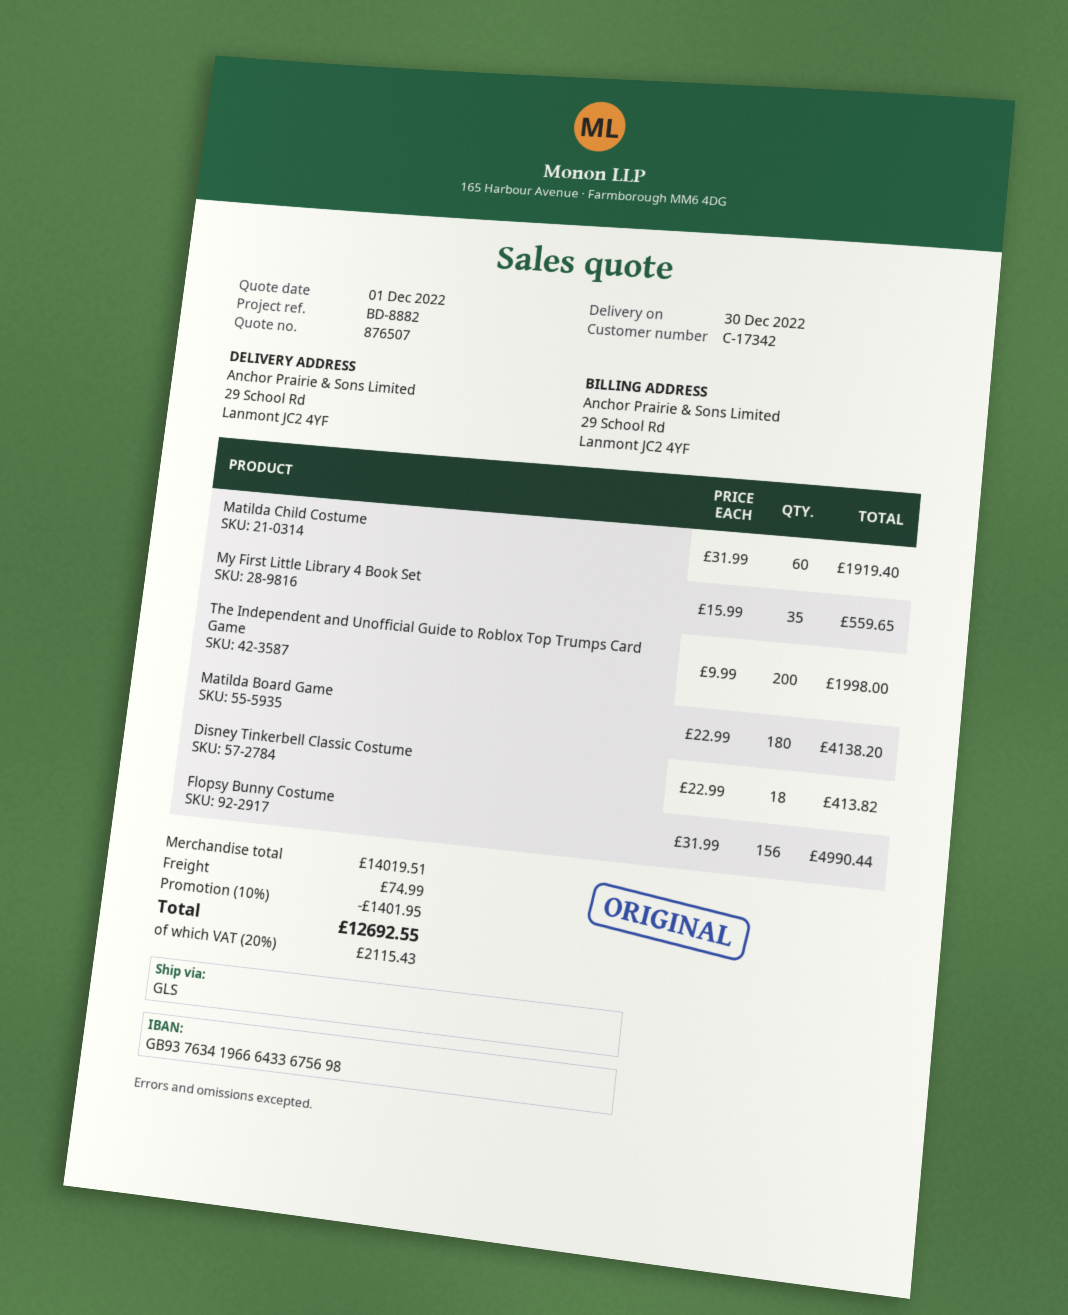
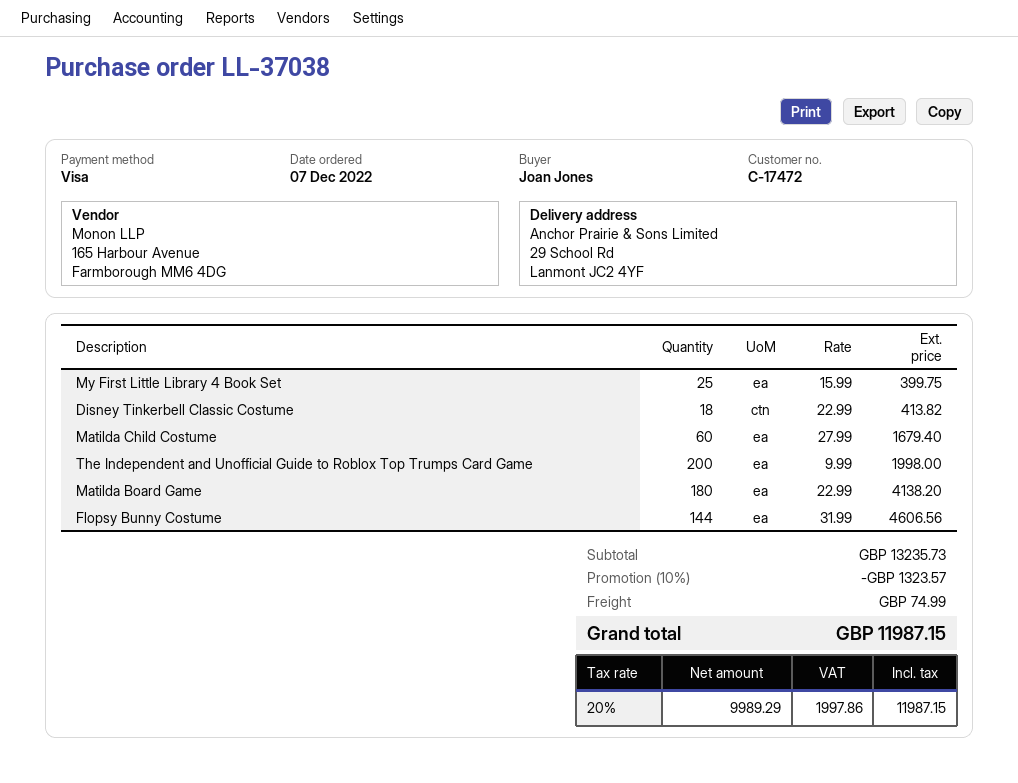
customer number: C-17342 -> C-17472
Matilda Child Costume: 60 x 31.99 = 1919.40 -> 60 x 27.99 = 1679.40
My First Little Library 4 Book Set: 35 x 15.99 = 559.65 -> 25 x 15.99 = 399.75
Flopsy Bunny Costume: 156 x 31.99 = 4990.44 -> 144 x 31.99 = 4606.56
subtotal: 14019.51 -> 13235.73
discount: 10% = 1401.95 -> 10% = 1323.57
tax: 20% = 2115.43 -> 20% = 1997.86
total: 12692.55 -> 11987.15

